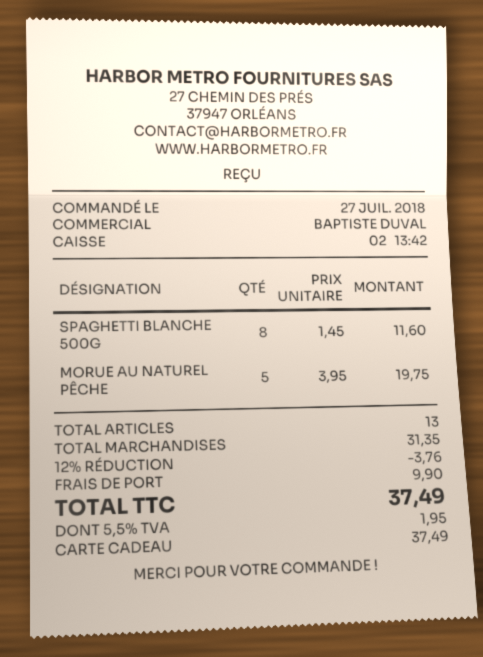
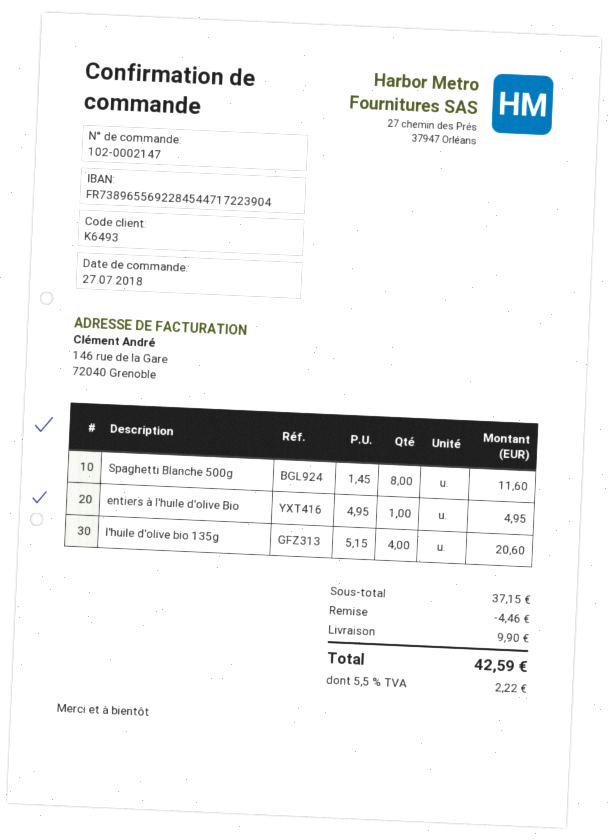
MORUE AU NATUREL PÊCHE: 5 x 3.95 = 19.75 -> none
entiers à l'huile d'olive Bio: none -> 1 x 4.95 = 4.95
l'huile d'olive bio 135g: none -> 4 x 5.15 = 20.60
subtotal: 31.35 -> 37.15
discount: 3.76 -> 4.46
tax: 5.5% = 1.95 -> 5.5% = 2.22
total: 37.49 -> 42.59

